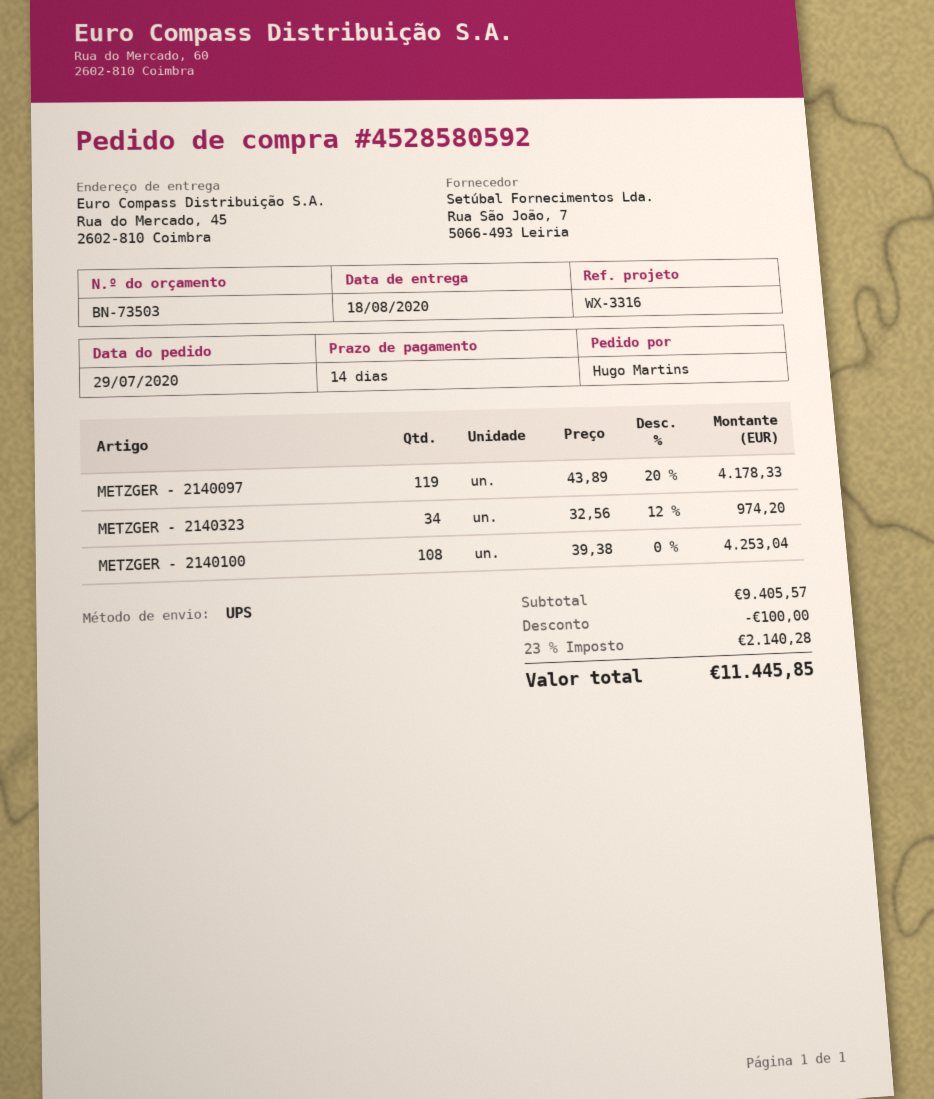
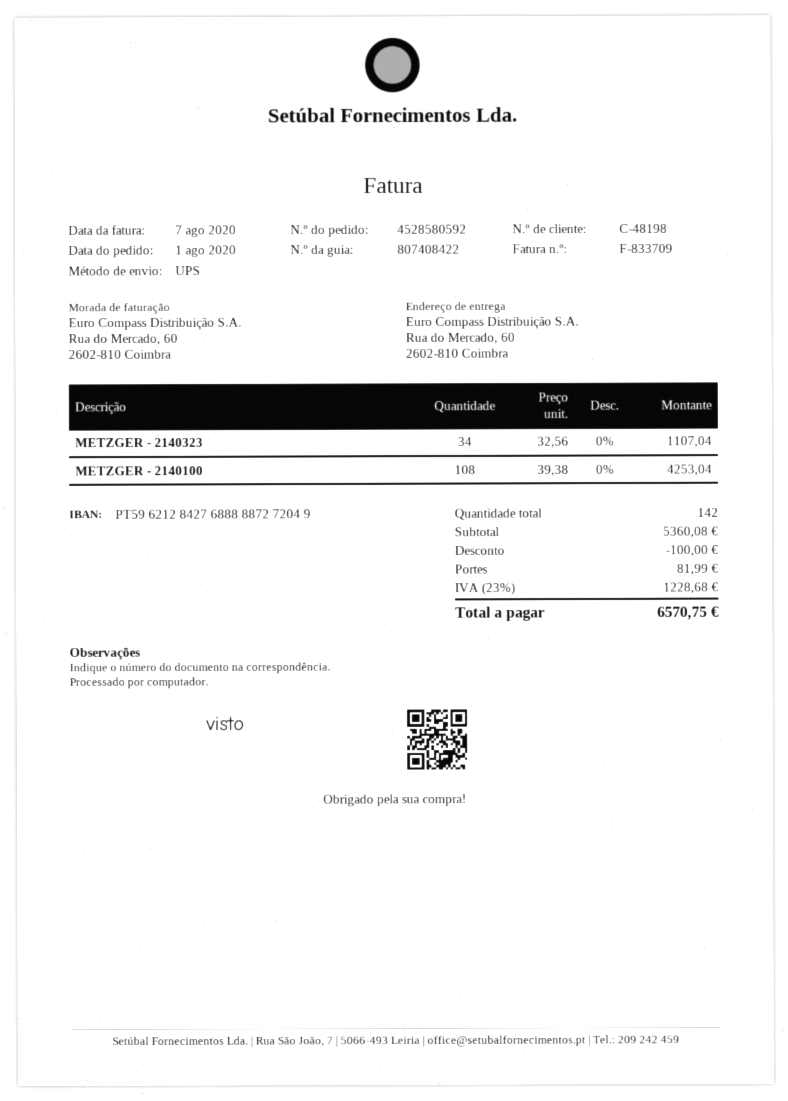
order date: 2020-07-29 -> 2020-08-01
ship to: Rua do Mercado, 45, 2602-810 Coimbra -> Rua do Mercado, 60, 2602-810 Coimbra
METZGER - 2140097: 119 x 43.89 - 20% = 4178.33 -> none
METZGER - 2140323: 34 x 32.56 - 12% = 974.20 -> 34 x 32.56 = 1107.04
subtotal: 9405.57 -> 5360.08
shipping: none -> 81.99
tax: 23% = 2140.28 -> 23% = 1228.68
total: 11445.85 -> 6570.75

